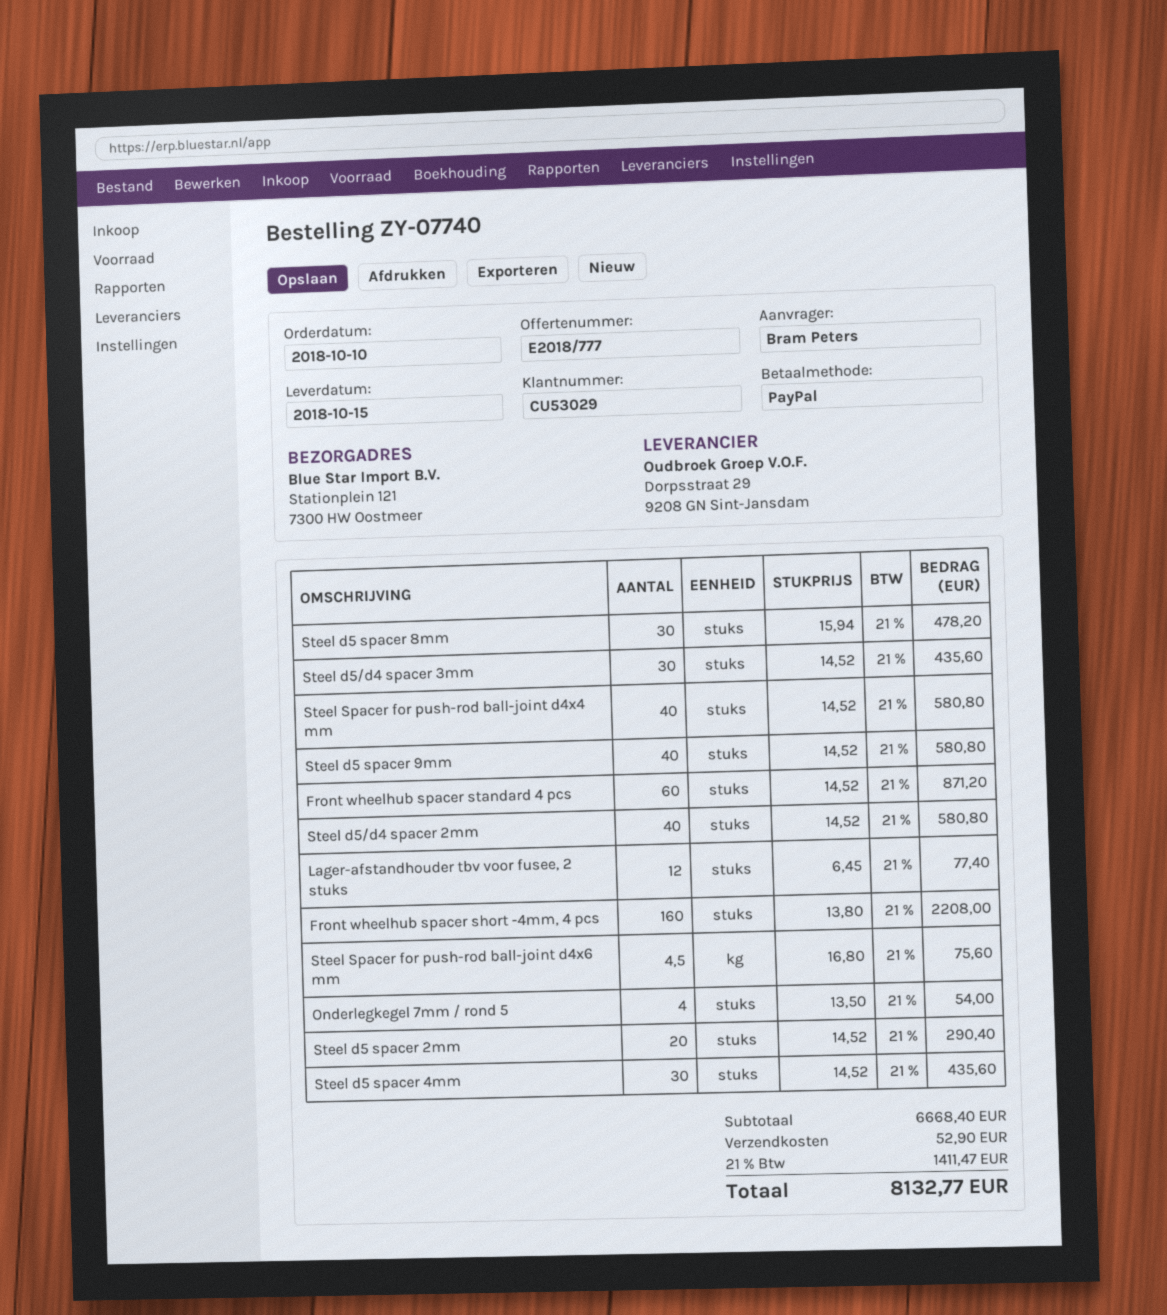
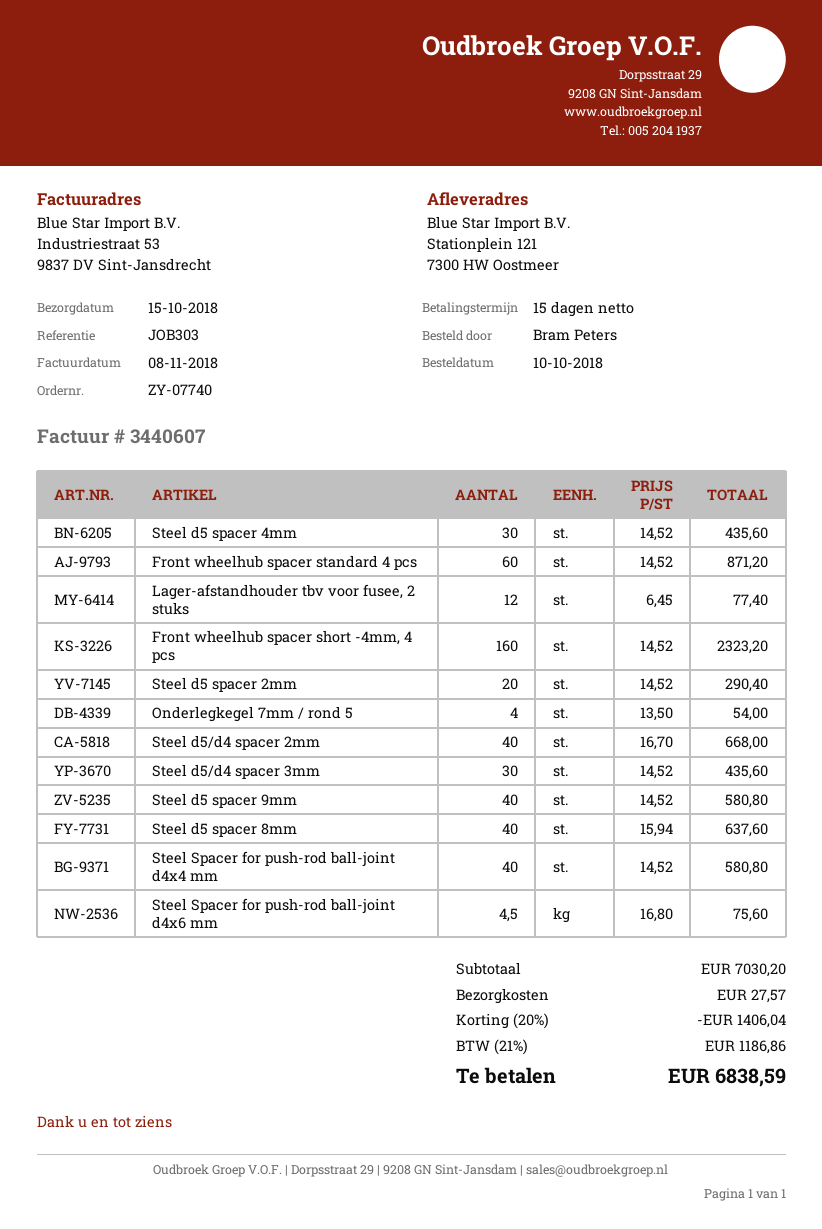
Steel d5 spacer 8mm: 30 x 15.94 = 478.20 -> 40 x 15.94 = 637.60
Steel d5/d4 spacer 2mm: 40 x 14.52 = 580.80 -> 40 x 16.70 = 668.00
Front wheelhub spacer short -4mm, 4 pcs: 160 x 13.80 = 2208.00 -> 160 x 14.52 = 2323.20
subtotal: 6668.40 -> 7030.20
discount: none -> 20% = 1406.04
shipping: 52.90 -> 27.57
tax: 21% = 1411.47 -> 21% = 1186.86
total: 8132.77 -> 6838.59

